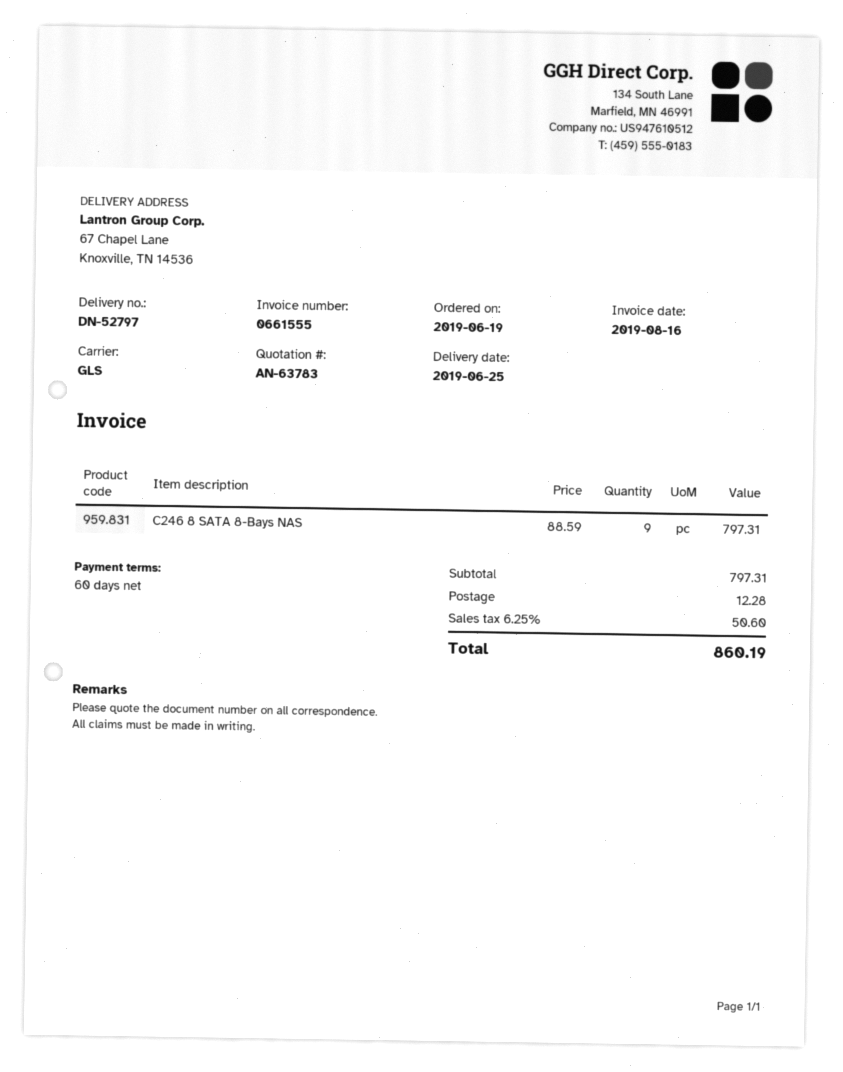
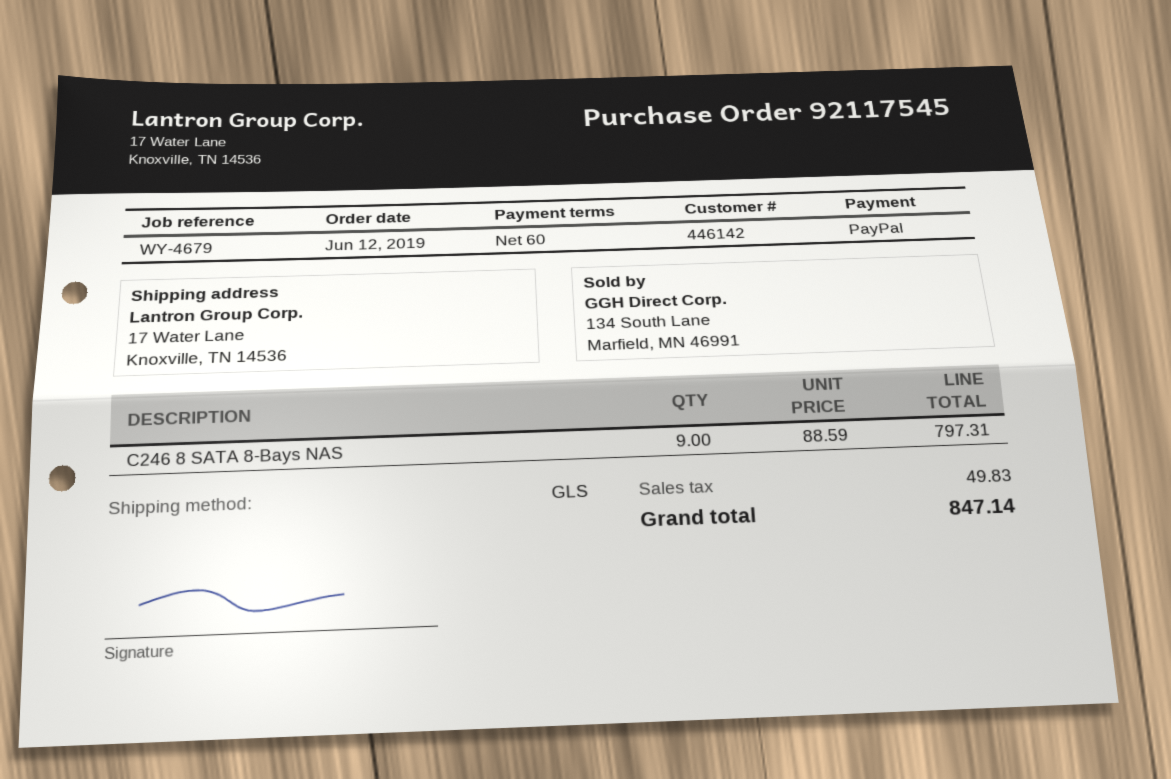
order date: 2019-06-19 -> 2019-06-12
ship to: 67 Chapel Lane, Knoxville, TN 14536 -> 17 Water Lane, Knoxville, TN 14536
shipping: 12.28 -> none
tax: 50.60 -> 49.83
total: 860.19 -> 847.14

